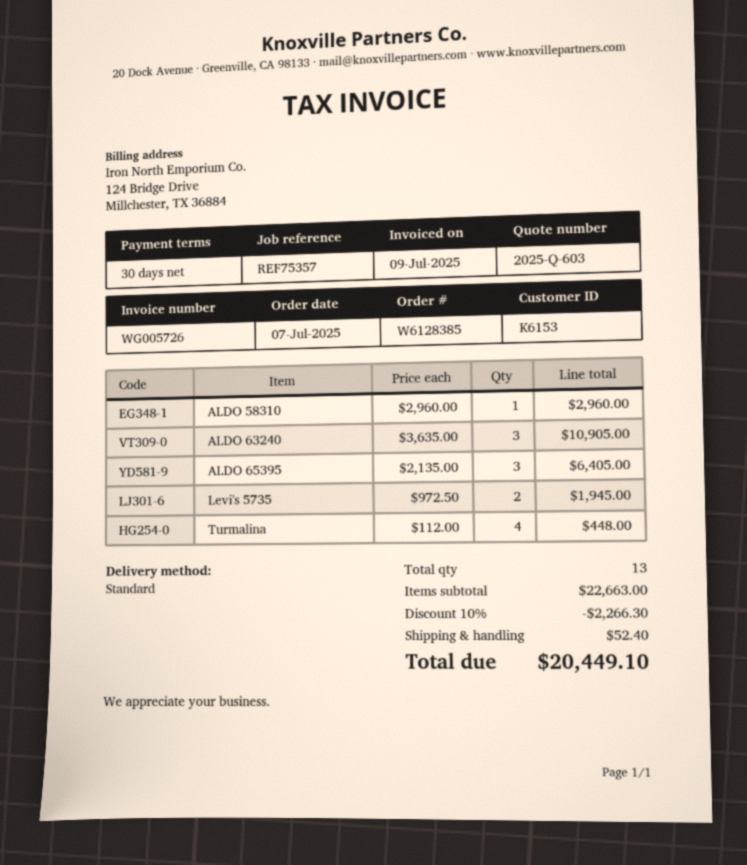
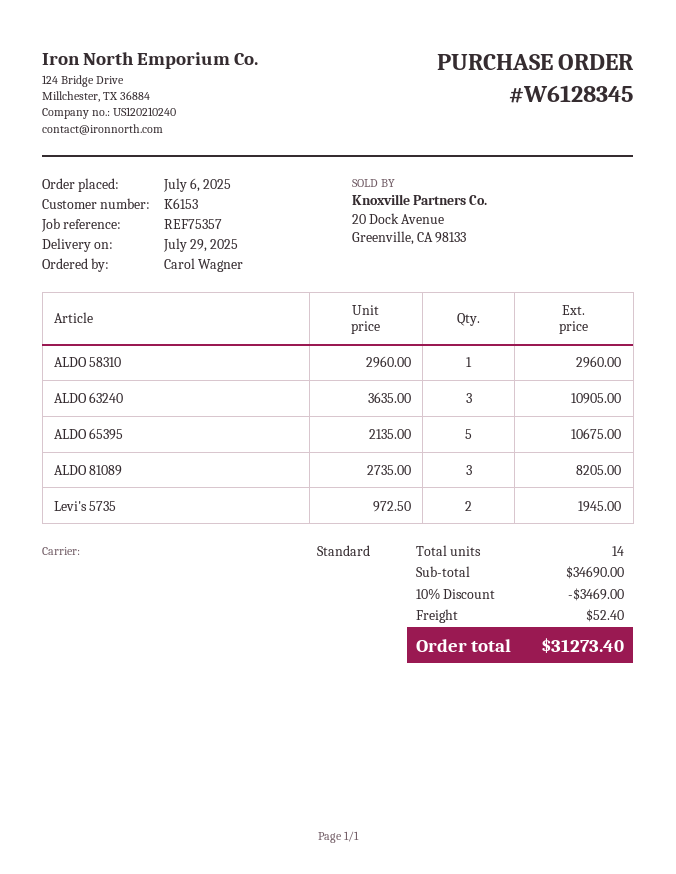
order number: W6128385 -> W6128345
order date: 2025-07-07 -> 2025-07-06
ALDO 65395: 3 x 2135.00 = 6405.00 -> 5 x 2135.00 = 10675.00
Turmalina: 4 x 112.00 = 448.00 -> none
ALDO 81089: none -> 3 x 2735.00 = 8205.00
total quantity: 13 -> 14
subtotal: 22663.00 -> 34690.00
discount: 10% = 2266.30 -> 10% = 3469.00
total: 20449.10 -> 31273.40

